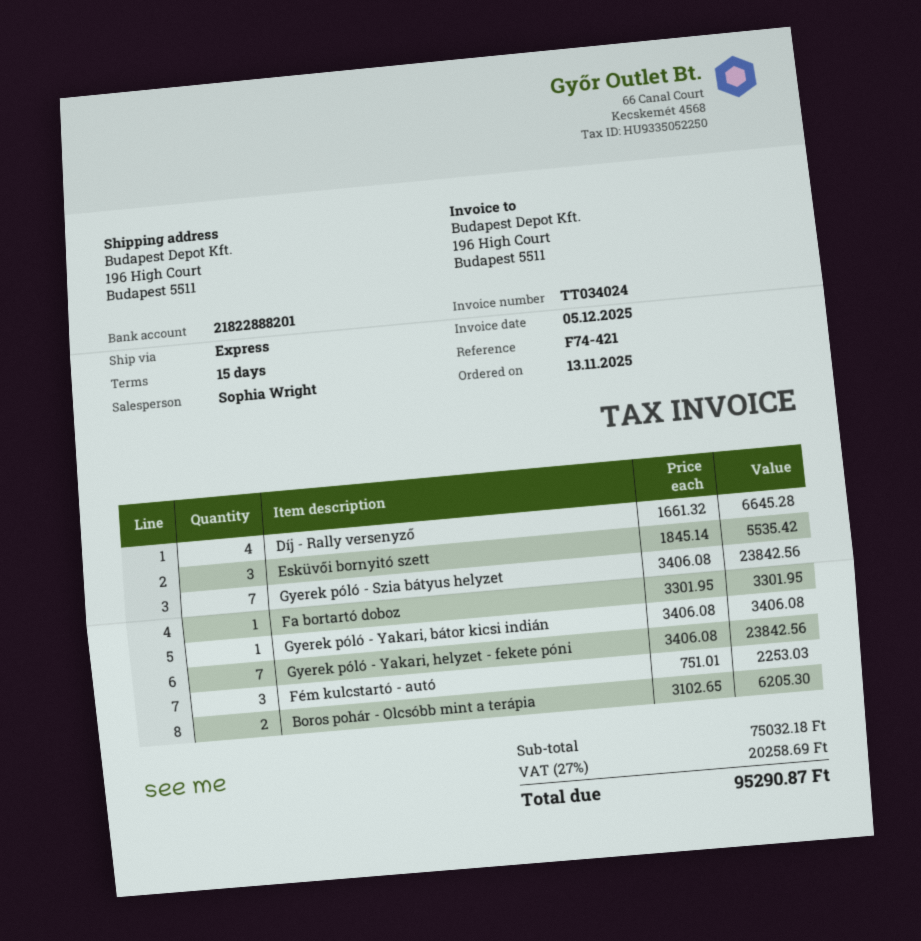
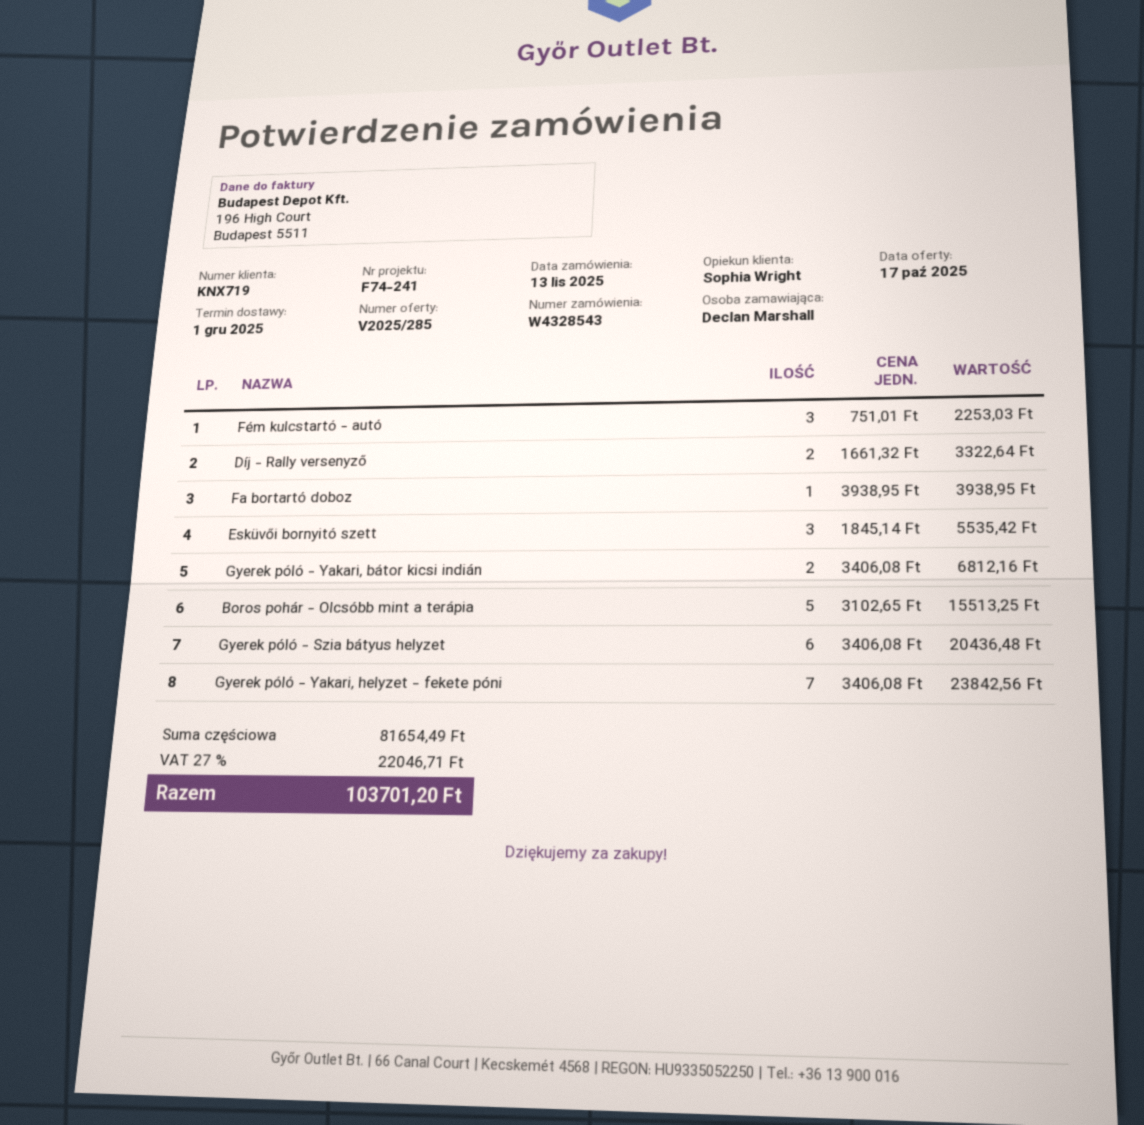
reference: F74-421 -> F74-241
Díj - Rally versenyző: 4 x 1661.32 = 6645.28 -> 2 x 1661.32 = 3322.64
Gyerek póló - Szia bátyus helyzet: 7 x 3406.08 = 23842.56 -> 6 x 3406.08 = 20436.48
Fa bortartó doboz: 1 x 3301.95 = 3301.95 -> 1 x 3938.95 = 3938.95
Gyerek póló - Yakari, bátor kicsi indián: 1 x 3406.08 = 3406.08 -> 2 x 3406.08 = 6812.16
Boros pohár - Olcsóbb mint a terápia: 2 x 3102.65 = 6205.30 -> 5 x 3102.65 = 15513.25
subtotal: 75032.18 -> 81654.49
tax: 27% = 20258.69 -> 27% = 22046.71
total: 95290.87 -> 103701.20

